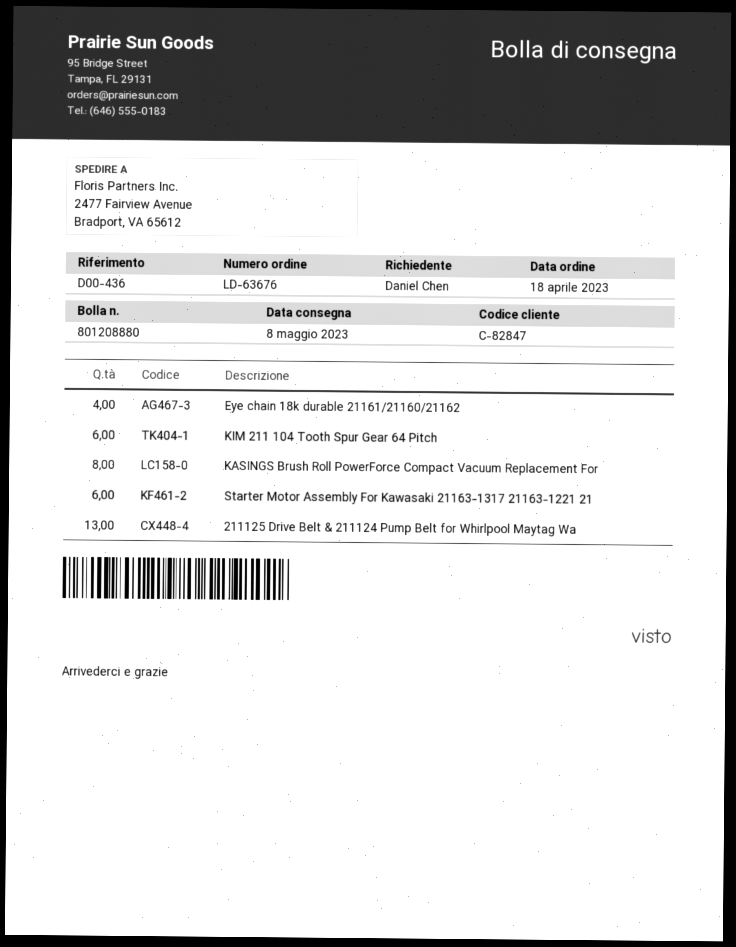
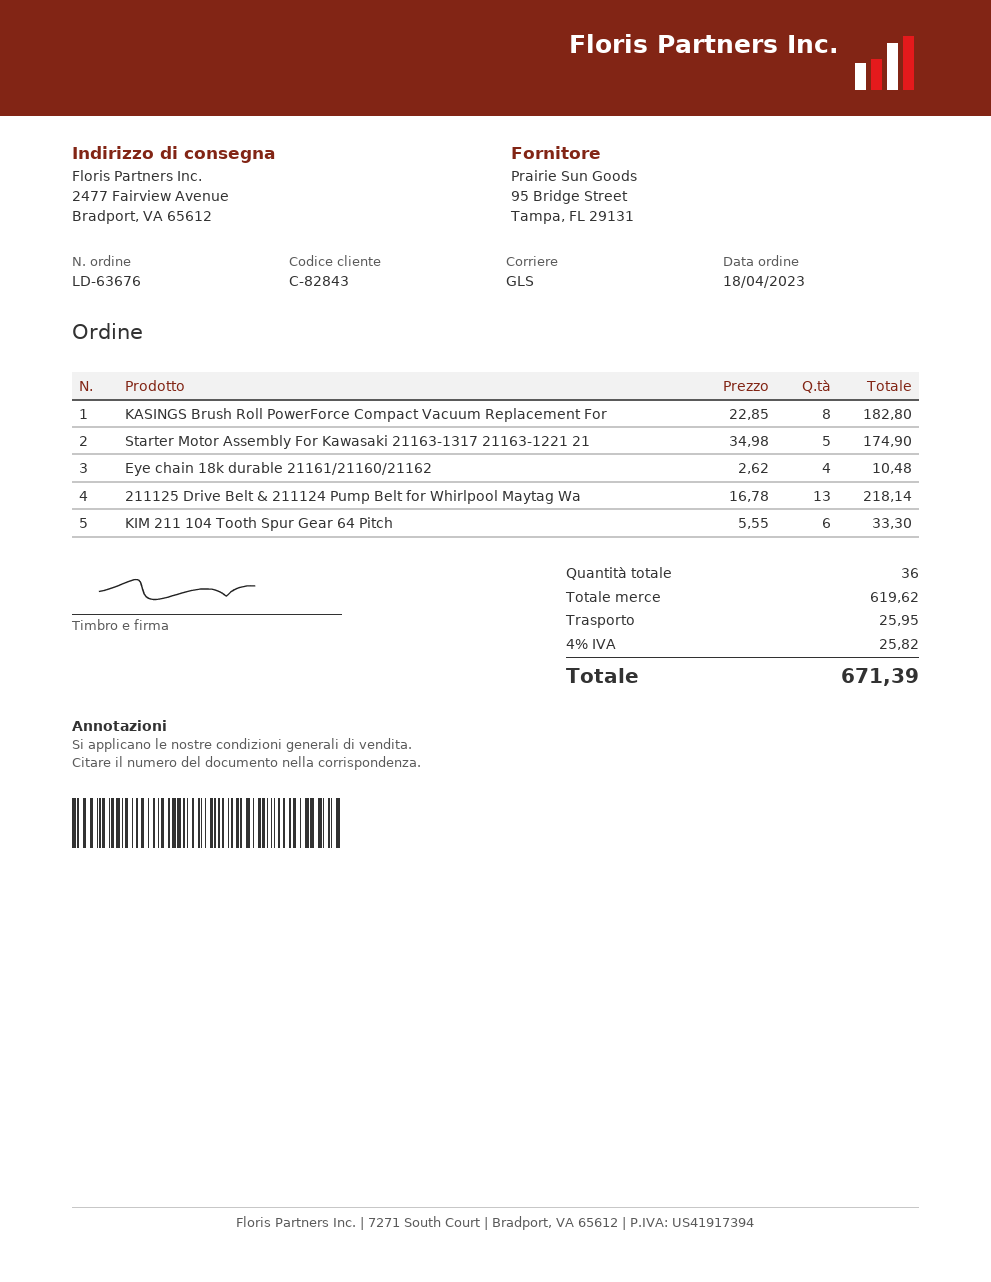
customer number: C-82847 -> C-82843
Starter Motor Assembly For Kawasaki 21163-1317 21163-1221 21: 6 -> 5

